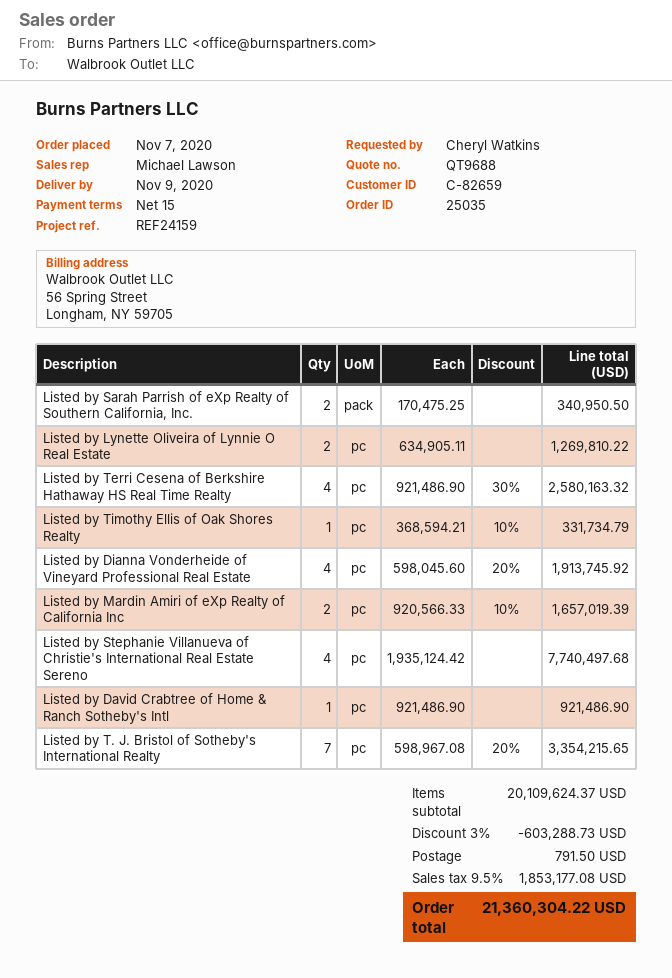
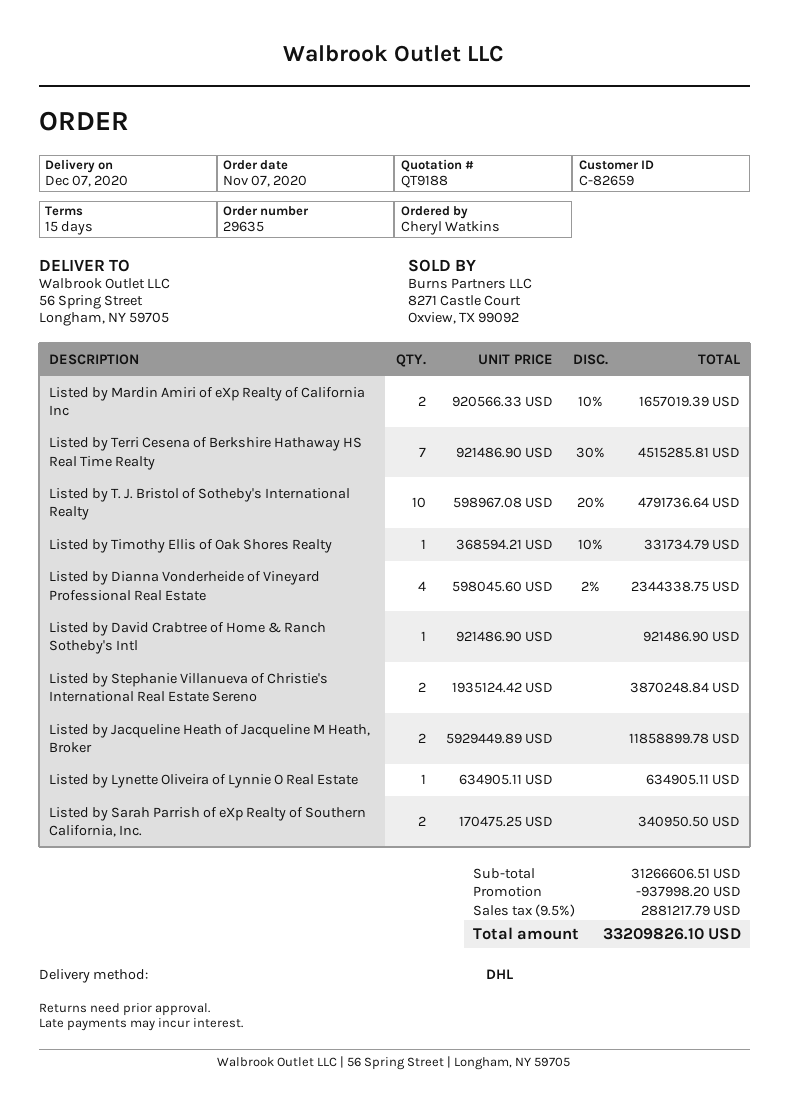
quote number: QT9688 -> QT9188
order number: 25035 -> 29635
delivery date: 2020-11-09 -> 2020-12-07
Listed by Lynette Oliveira of Lynnie O Real Estate: 2 x 634905.11 = 1269810.22 -> 1 x 634905.11 = 634905.11
Listed by Terri Cesena of Berkshire Hathaway HS Real Time Realty: 4 x 921486.90 - 30% = 2580163.32 -> 7 x 921486.90 - 30% = 4515285.81
Listed by Dianna Vonderheide of Vineyard Professional Real Estate: 4 x 598045.60 - 20% = 1913745.92 -> 4 x 598045.60 - 2% = 2344338.75
Listed by Stephanie Villanueva of Christie's International Real Estate Sereno: 4 x 1935124.42 = 7740497.68 -> 2 x 1935124.42 = 3870248.84
Listed by T. J. Bristol of Sotheby's International Realty: 7 x 598967.08 - 20% = 3354215.65 -> 10 x 598967.08 - 20% = 4791736.64
Listed by Jacqueline Heath of Jacqueline M Heath, Broker: none -> 2 x 5929449.89 = 11858899.78
subtotal: 20109624.37 -> 31266606.51
discount: 603288.73 -> 937998.20
shipping: 791.50 -> none
tax: 9.5% = 1853177.08 -> 9.5% = 2881217.79
total: 21360304.22 -> 33209826.10

